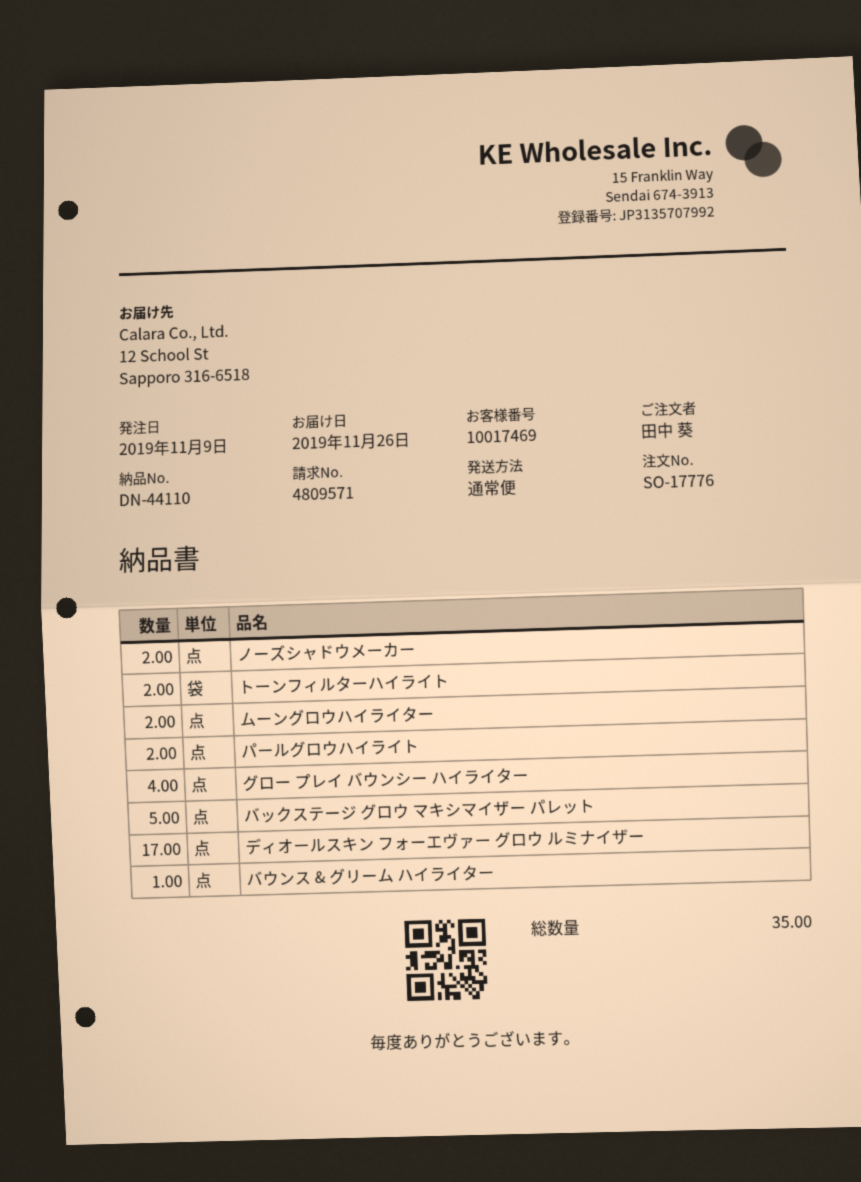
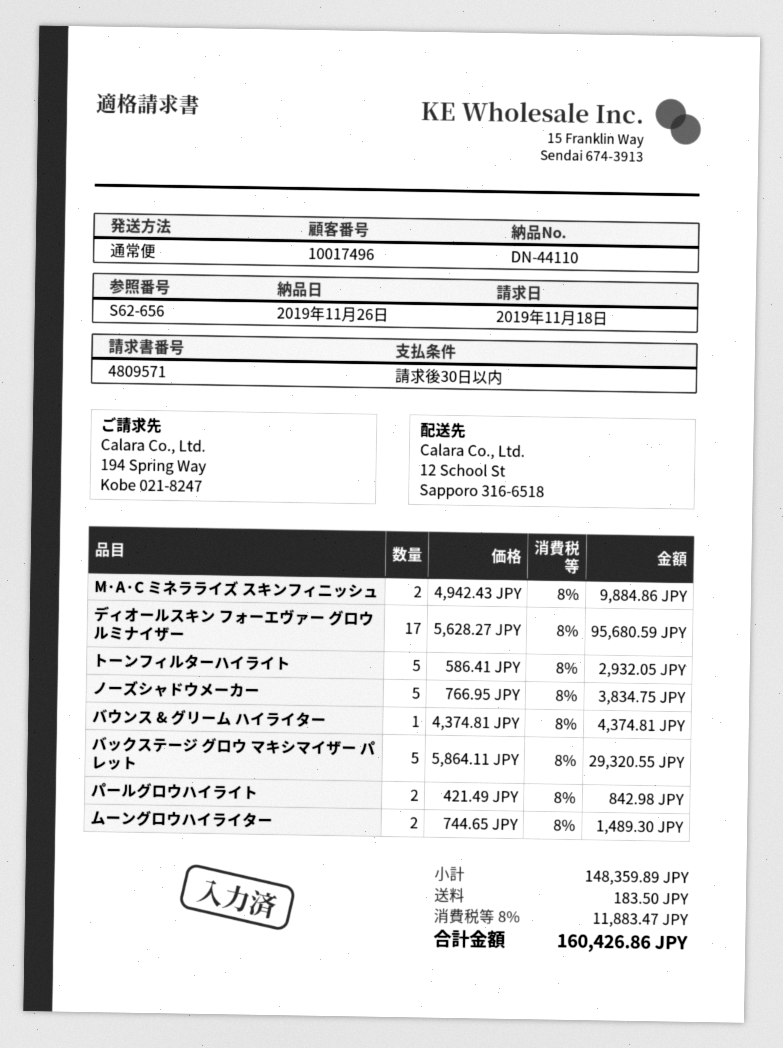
customer number: 10017469 -> 10017496
ノーズシャドウメーカー: 2 -> 5
トーンフィルターハイライト: 2 -> 5
グロー プレイ バウンシー ハイライター: 4 -> none
M·A·C ミネラライズ スキンフィニッシュ: none -> 2

